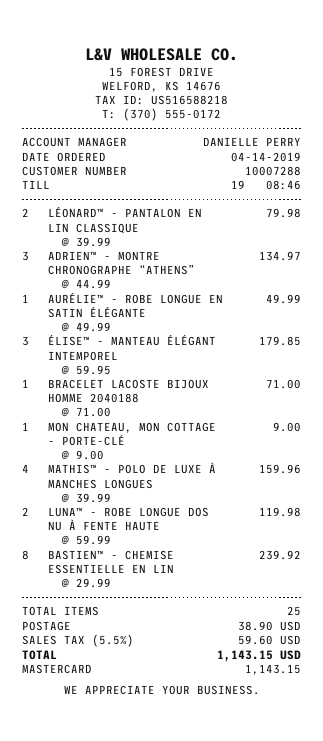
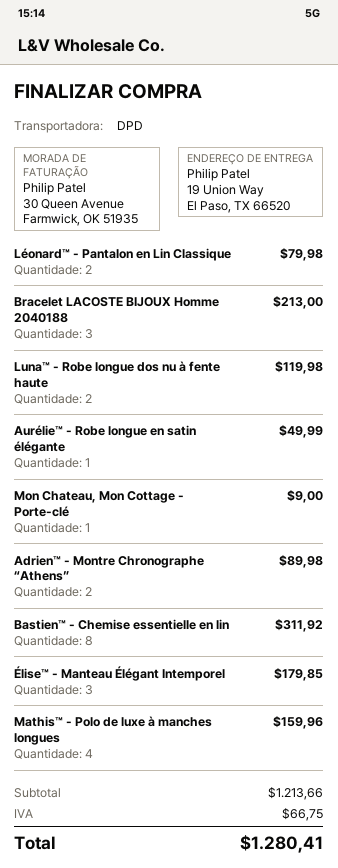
ADRIEN™ - MONTRE CHRONOGRAPHE “ATHENS”: 3 for 134.97 -> 2 for 89.98
BRACELET LACOSTE BIJOUX HOMME 2040188: 1 for 71.00 -> 3 for 213.00
BASTIEN™ - CHEMISE ESSENTIELLE EN LIN: 8 for 239.92 -> 8 for 311.92
shipping: 38.90 -> none
tax: 59.60 -> 66.75
total: 1143.15 -> 1280.41

